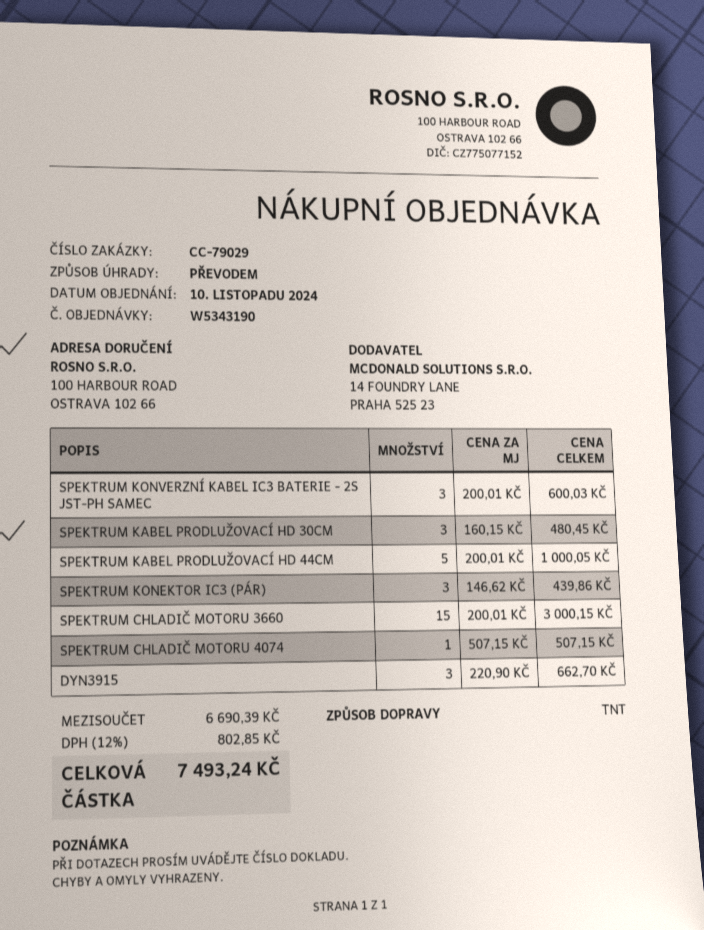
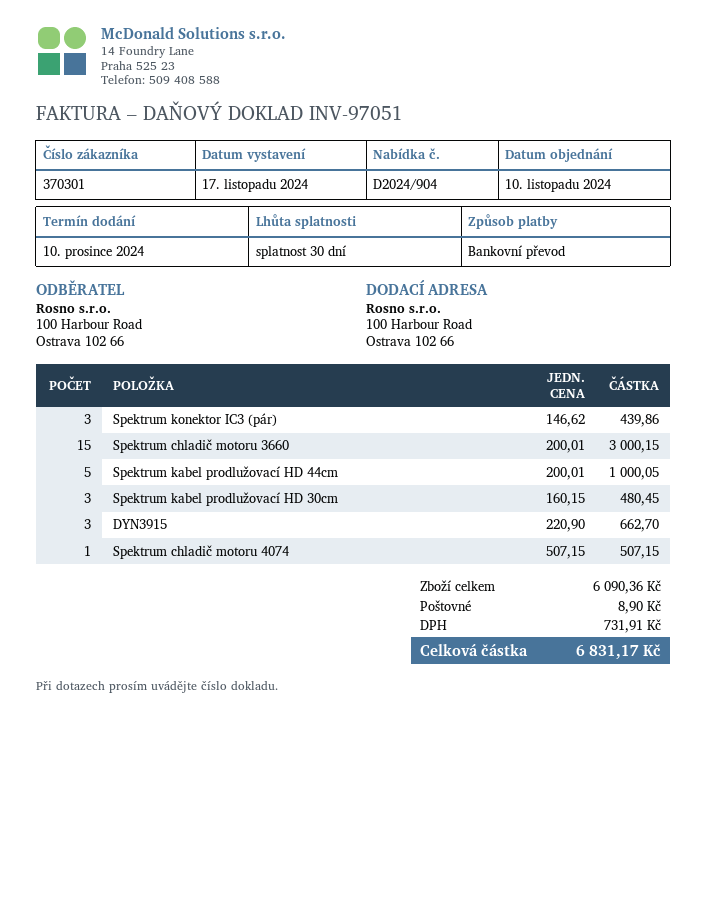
SPEKTRUM KONVERZNÍ KABEL IC3 BATERIE - 2S JST-PH SAMEC: 3 x 200.01 = 600.03 -> none
subtotal: 6690.39 -> 6090.36
shipping: none -> 8.90
tax: 802.85 -> 731.91
total: 7493.24 -> 6831.17

